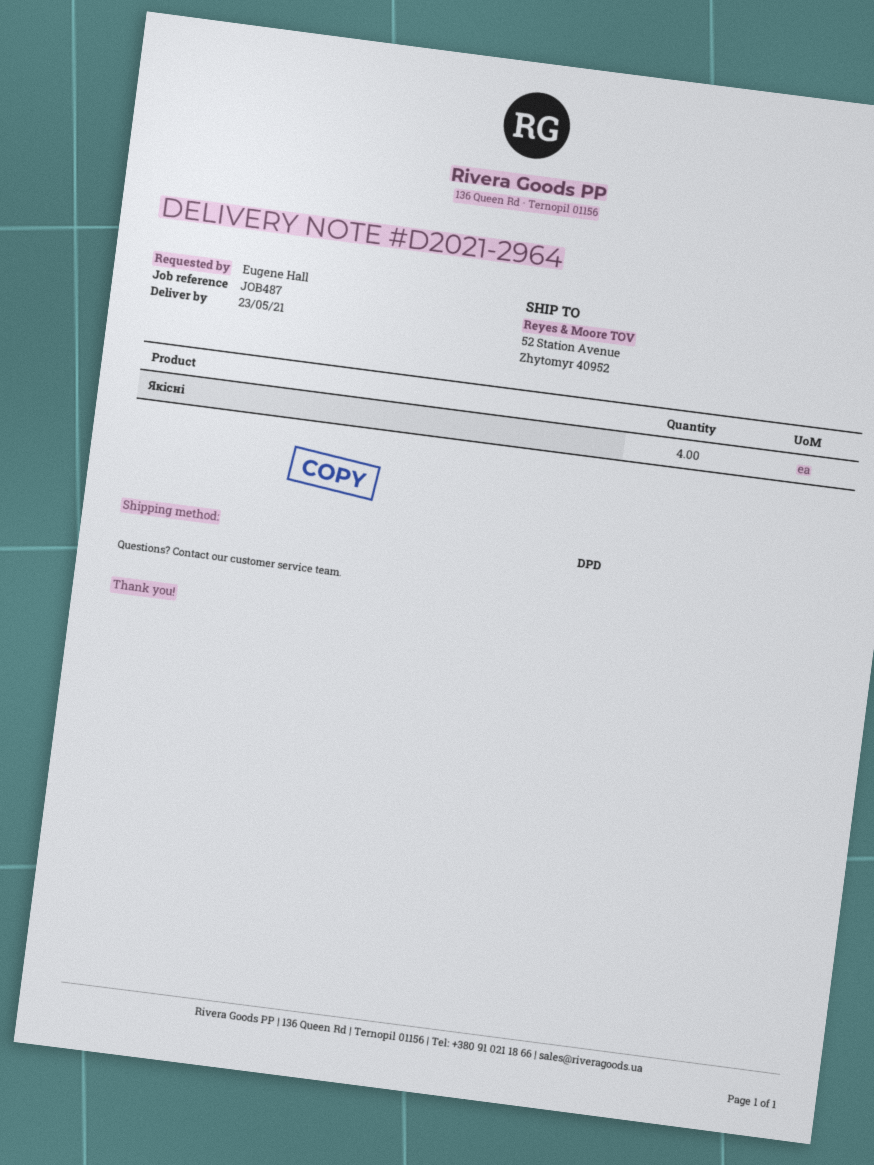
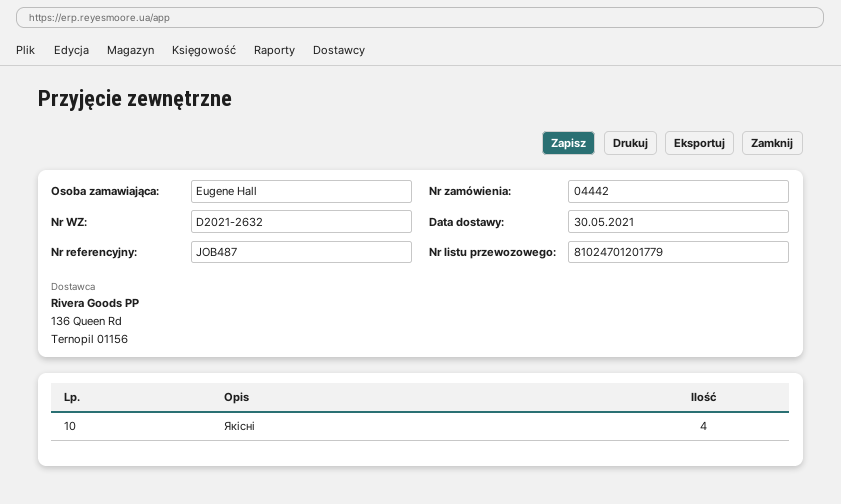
delivery note number: D2021-2964 -> D2021-2632
delivery date: 2021-05-23 -> 2021-05-30

